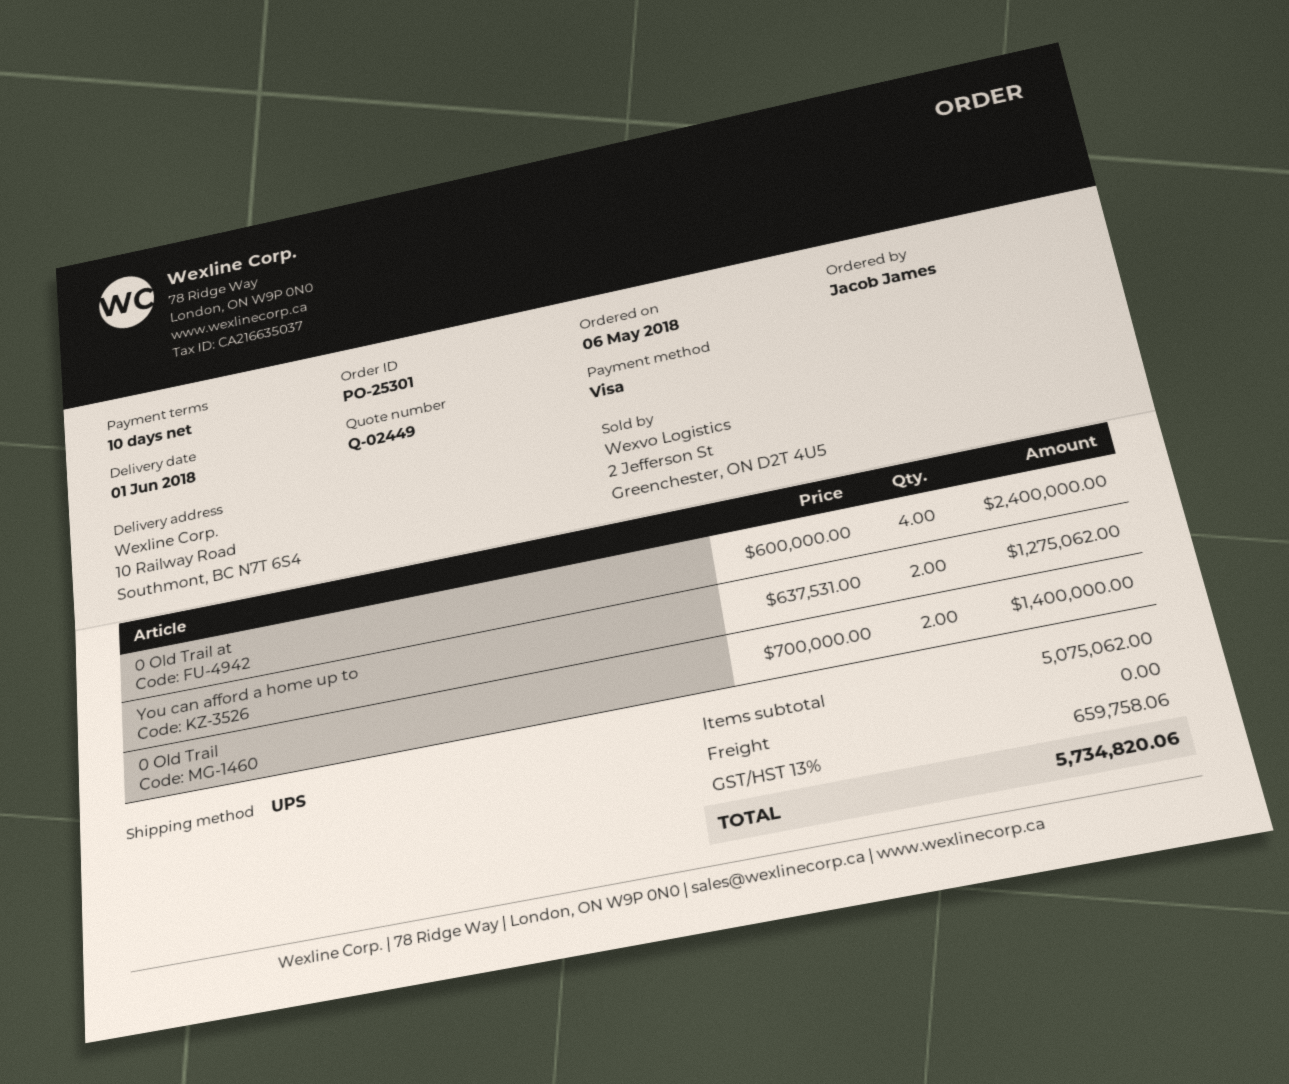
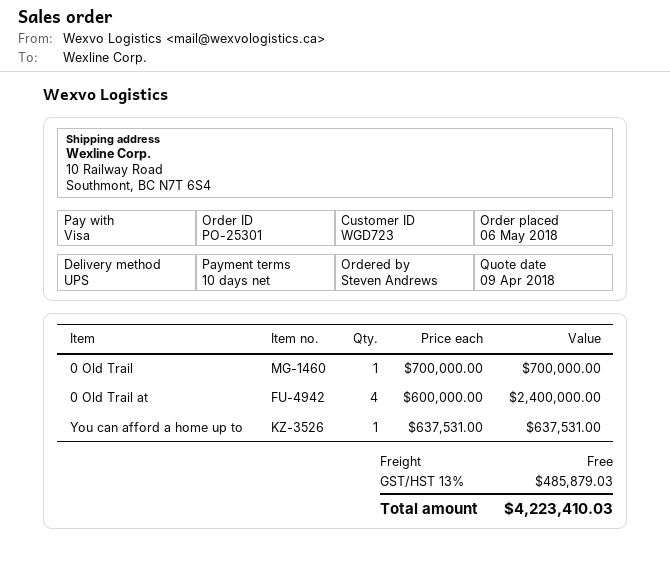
ordered by: Jacob James -> Steven Andrews
You can afford a home up to: 2 x 637531.00 = 1275062.00 -> 1 x 637531.00 = 637531.00
0 Old Trail: 2 x 700000.00 = 1400000.00 -> 1 x 700000.00 = 700000.00
tax: 13% = 659758.06 -> 13% = 485879.03
total: 5734820.06 -> 4223410.03

